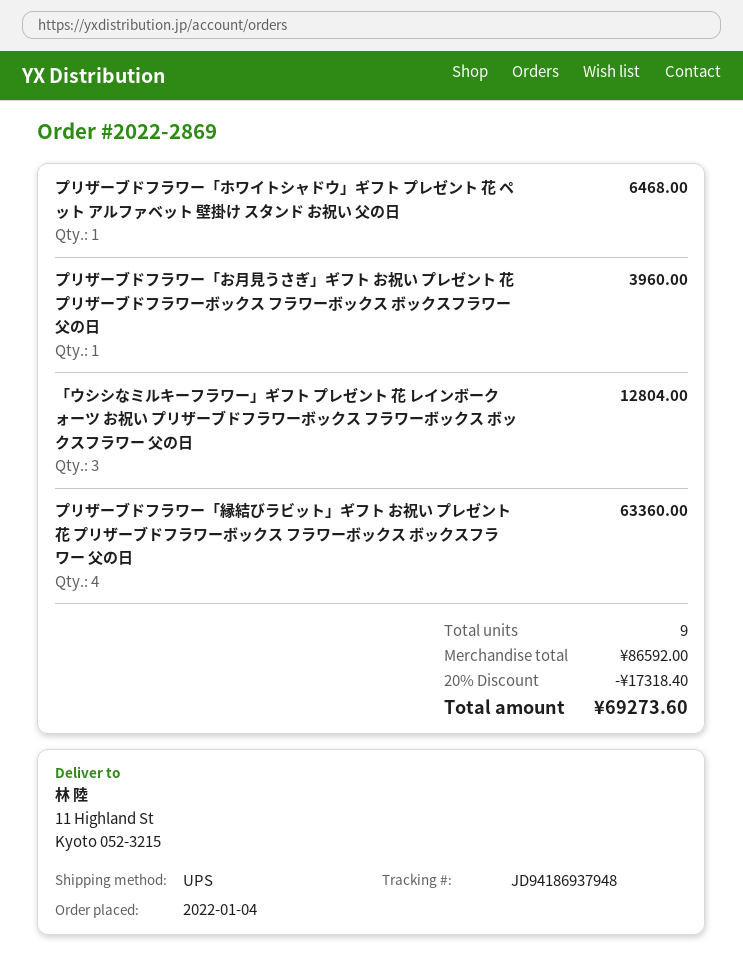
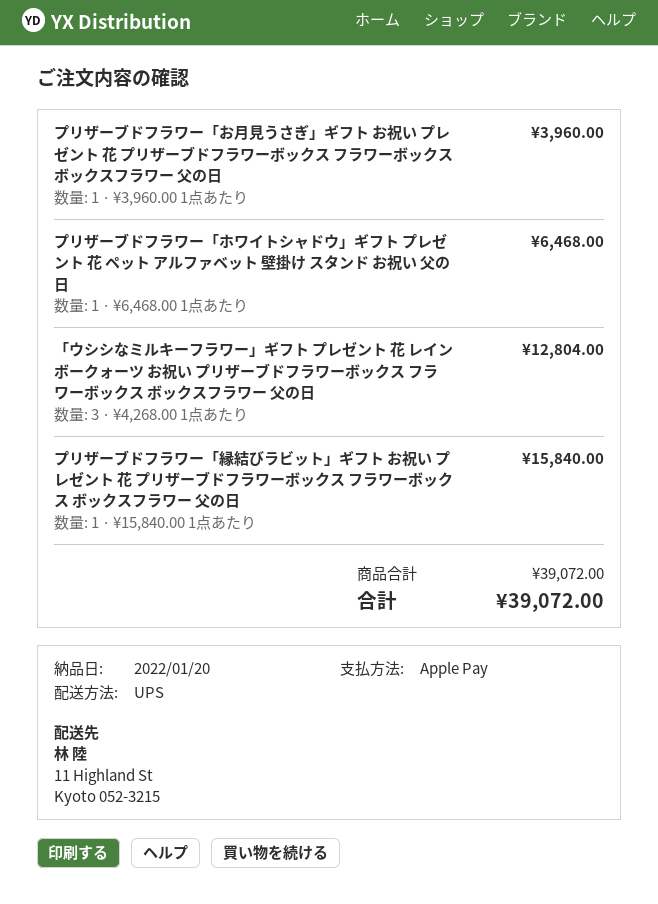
プリザーブドフラワー「縁結びラビット」ギフト お祝い プレゼント 花 プリザーブドフラワーボックス フラワーボックス ボックスフラワー 父の日: 4 for 63360.00 -> 1 for 15840.00
subtotal: 86592.00 -> 39072.00
discount: 20% = 17318.40 -> none
total: 69273.60 -> 39072.00

